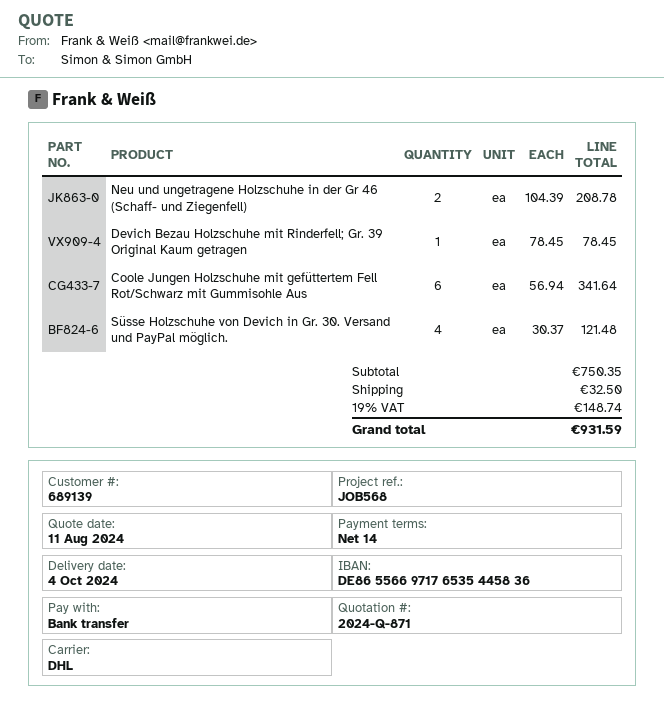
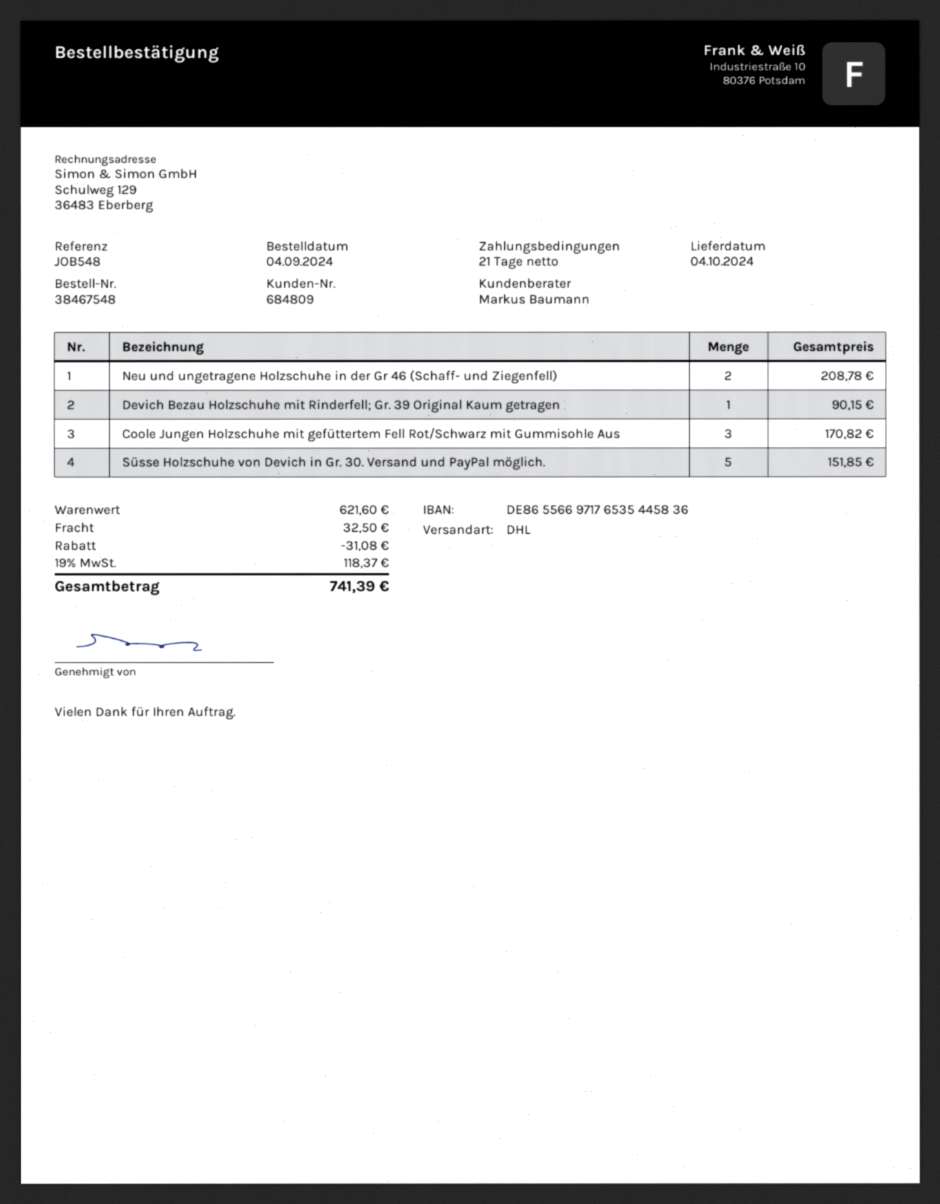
payment terms: 14 days -> 21 days
customer number: 689139 -> 684809
reference: JOB568 -> JOB548
Devich Bezau Holzschuhe mit Rinderfell; Gr. 39 Original Kaum getragen: 1 for 78.45 -> 1 for 90.15
Coole Jungen Holzschuhe mit gefüttertem Fell Rot/Schwarz mit Gummisohle Aus: 6 for 341.64 -> 3 for 170.82
Süsse Holzschuhe von Devich in Gr. 30. Versand und PayPal möglich.: 4 for 121.48 -> 5 for 151.85
subtotal: 750.35 -> 621.60
discount: none -> 31.08
tax: 19% = 148.74 -> 19% = 118.37
total: 931.59 -> 741.39

